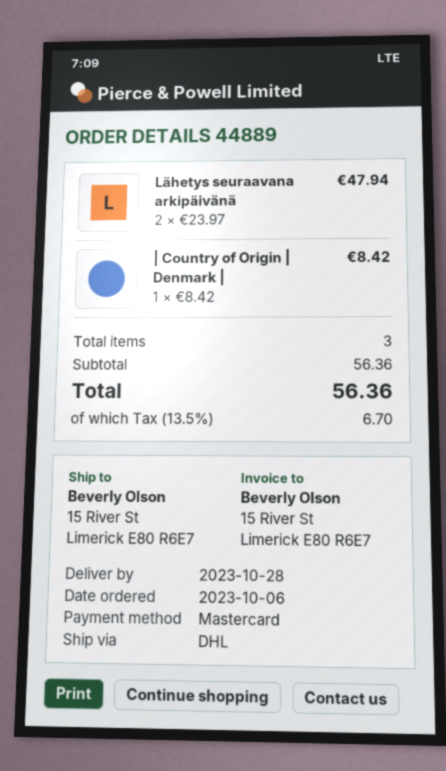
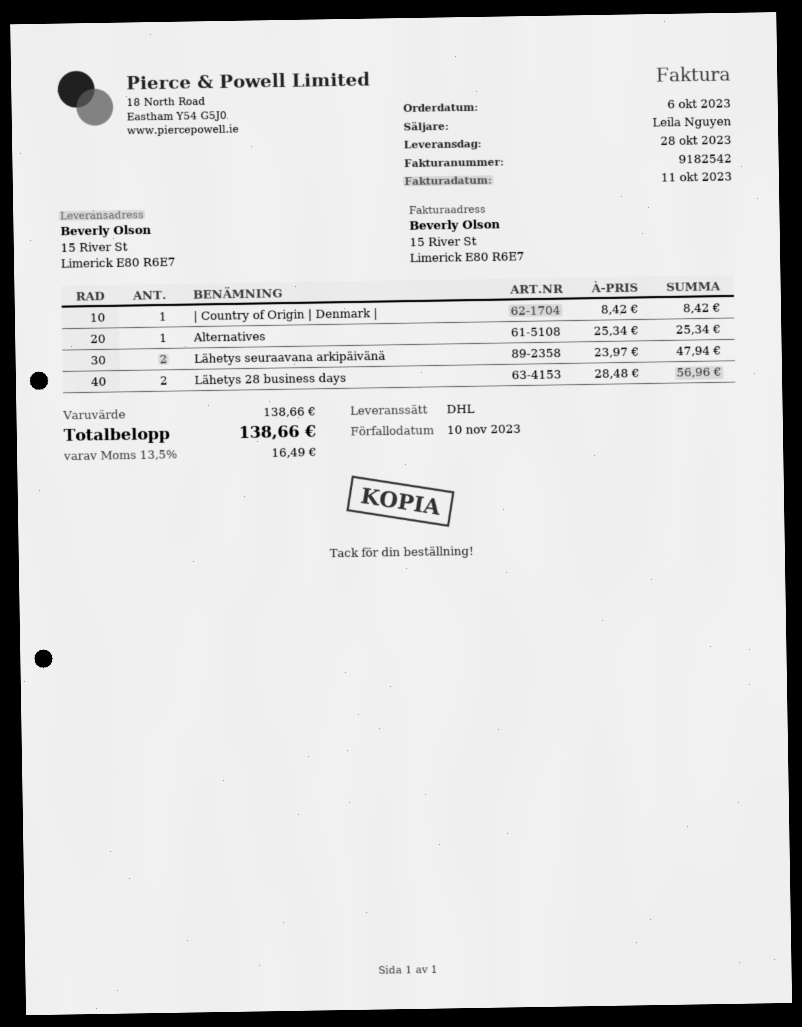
Alternatives: none -> 1 x 25.34 = 25.34
Lähetys 28 business days: none -> 2 x 28.48 = 56.96
subtotal: 56.36 -> 138.66
tax: 13.5% = 6.70 -> 13.5% = 16.49
total: 56.36 -> 138.66

